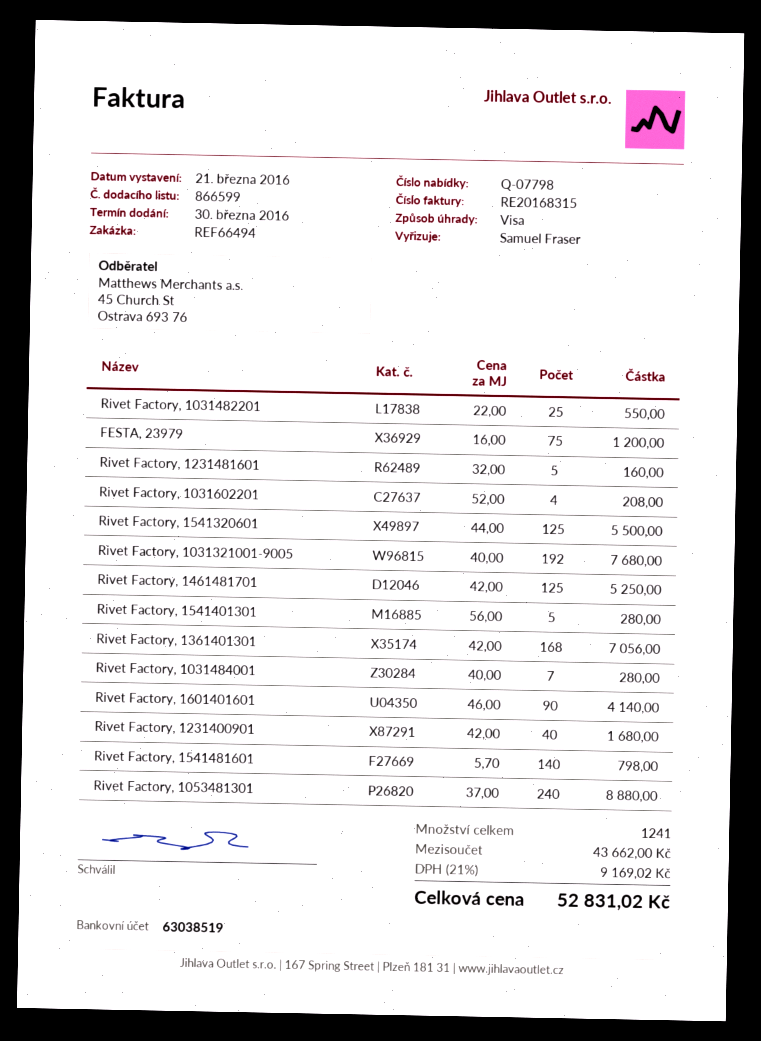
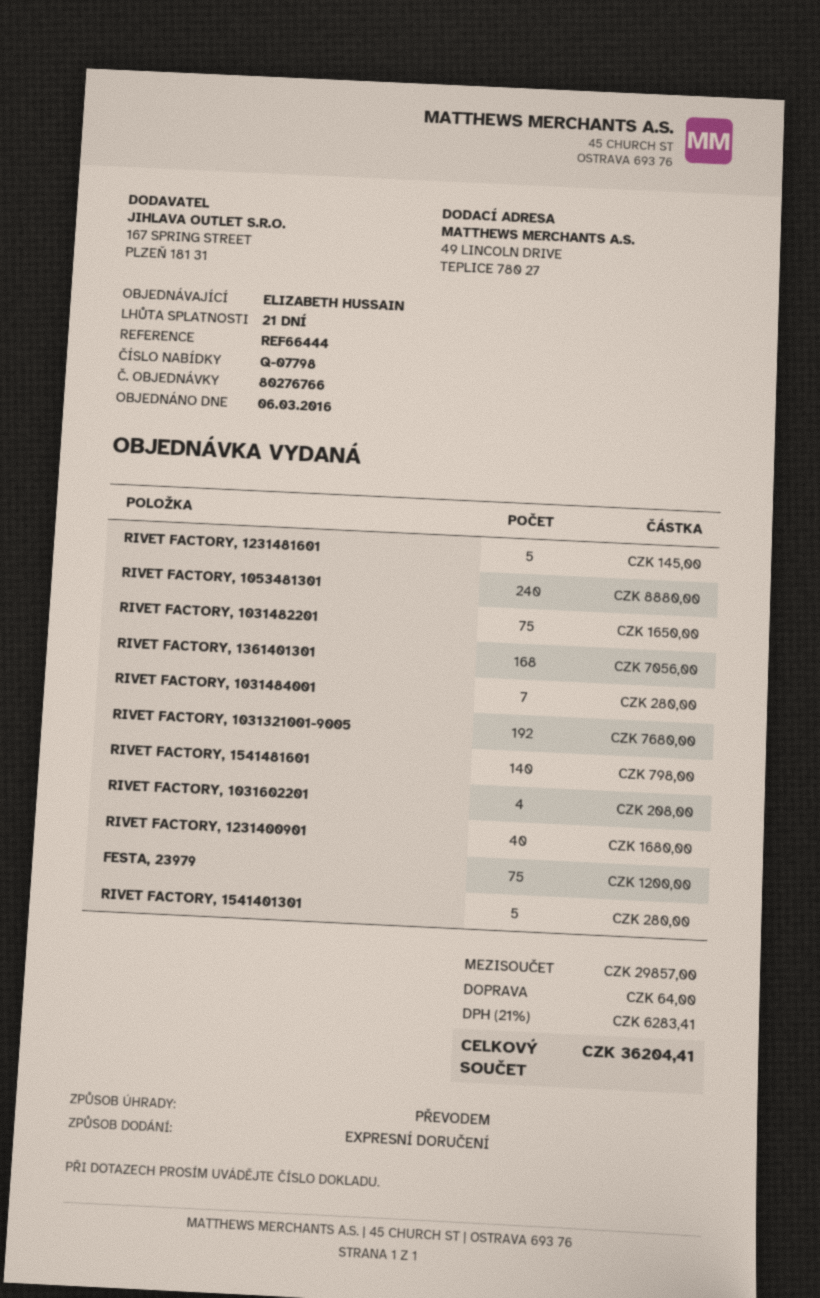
reference: REF66494 -> REF66444
payment method: Visa -> bank transfer
Rivet Factory, 1031482201: 25 for 550.00 -> 75 for 1650.00
Rivet Factory, 1231481601: 5 for 160.00 -> 5 for 145.00
Rivet Factory, 1541320601: 125 for 5500.00 -> none
Rivet Factory, 1461481701: 125 for 5250.00 -> none
Rivet Factory, 1601401601: 90 for 4140.00 -> none
subtotal: 43662.00 -> 29857.00
shipping: none -> 64.00
tax: 21% = 9169.02 -> 21% = 6283.41
total: 52831.02 -> 36204.41

